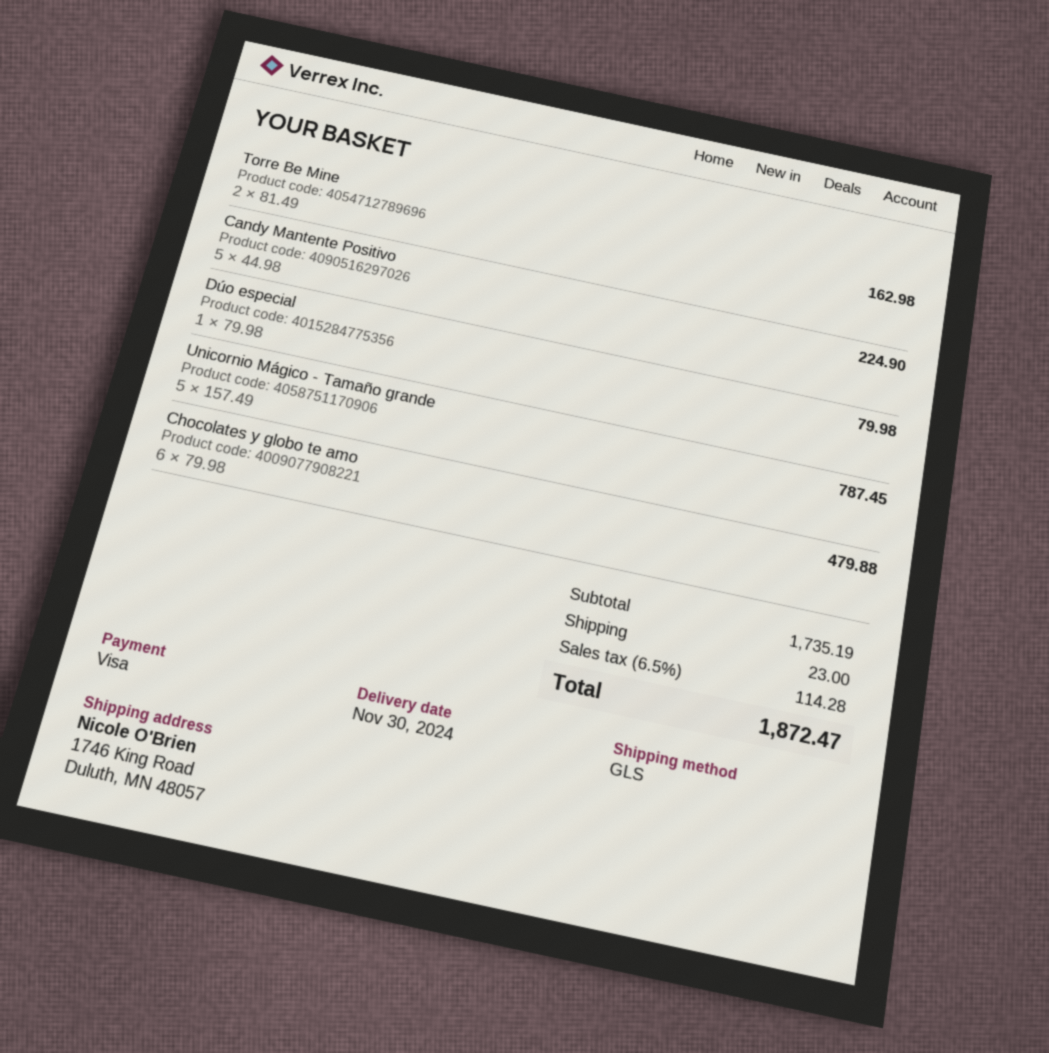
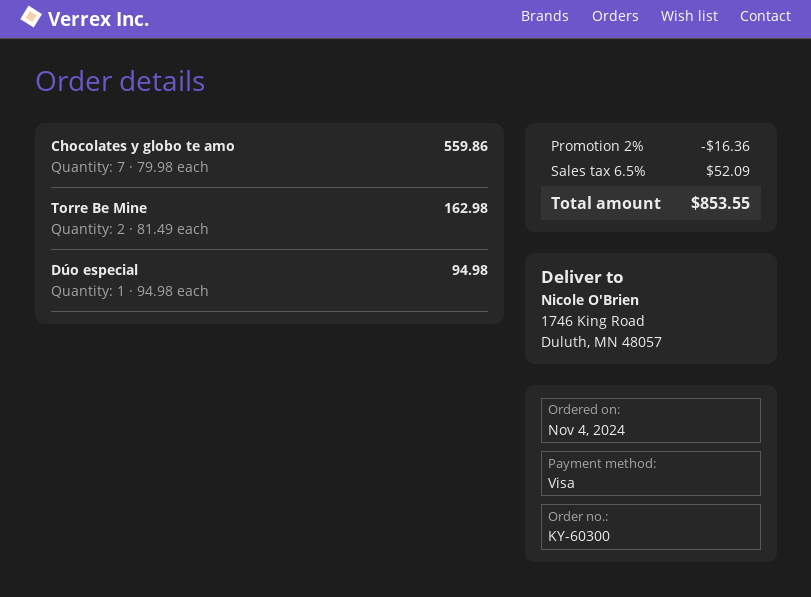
Candy Mantente Positivo: 5 x 44.98 = 224.90 -> none
Dúo especial: 1 x 79.98 = 79.98 -> 1 x 94.98 = 94.98
Unicornio Mágico - Tamaño grande: 5 x 157.49 = 787.45 -> none
Chocolates y globo te amo: 6 x 79.98 = 479.88 -> 7 x 79.98 = 559.86
discount: none -> 2% = 16.36
shipping: 23.00 -> none
tax: 6.5% = 114.28 -> 6.5% = 52.09
total: 1872.47 -> 853.55

